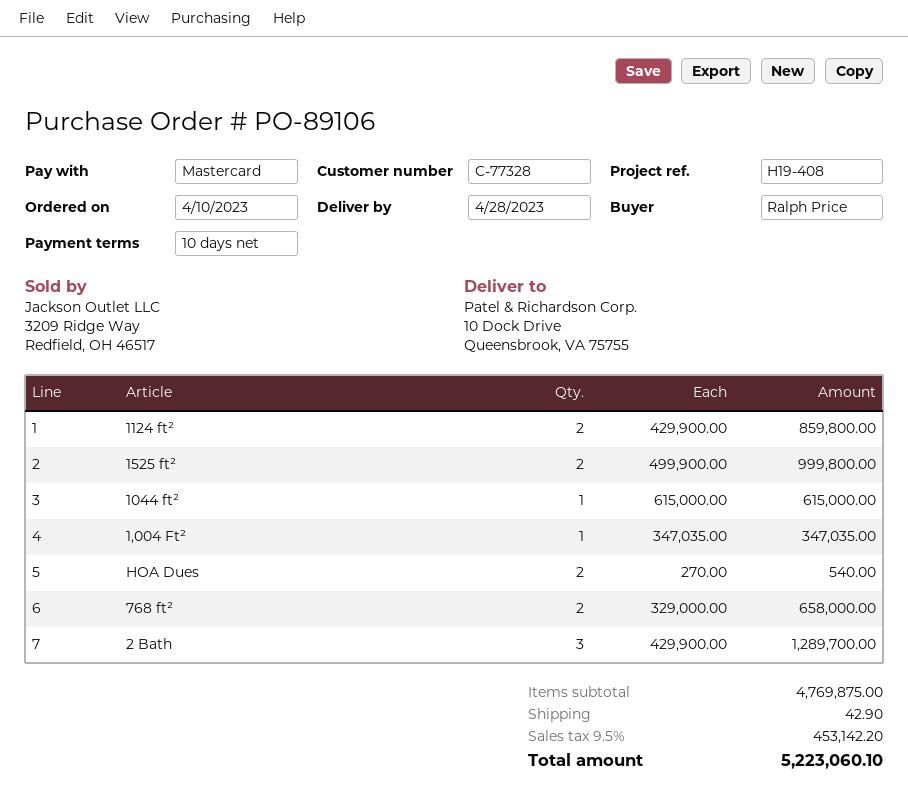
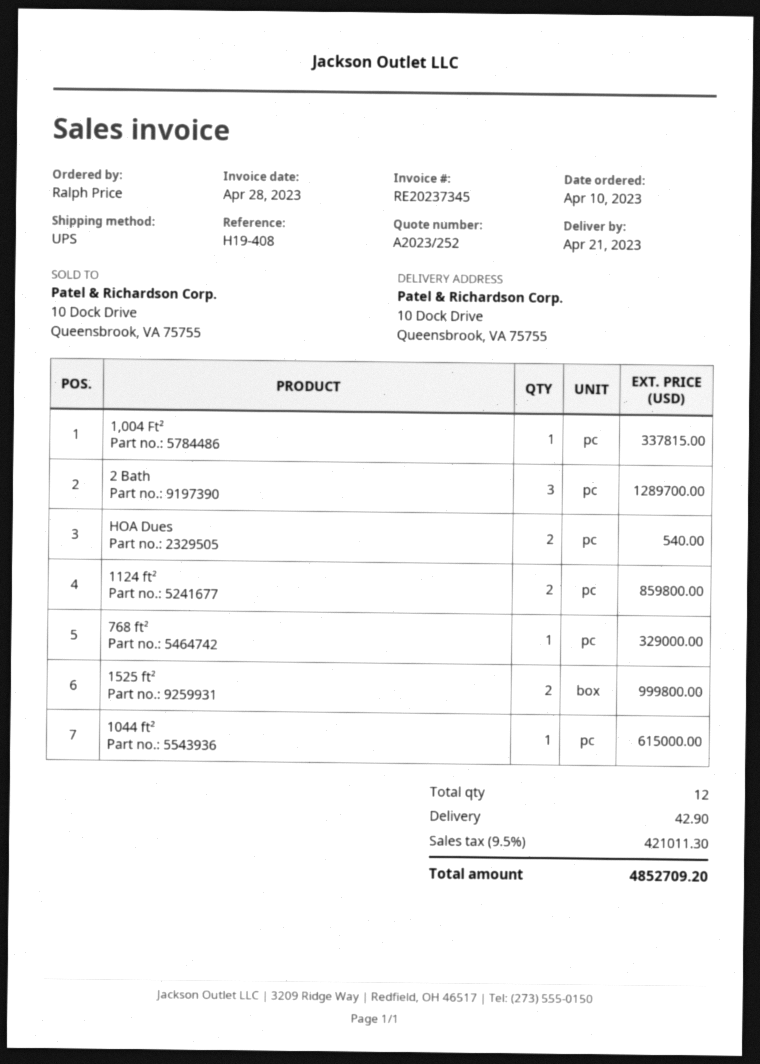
delivery date: 2023-04-28 -> 2023-04-21
1,004 Ft²: 1 for 347035.00 -> 1 for 337815.00
768 ft²: 2 for 658000.00 -> 1 for 329000.00
tax: 9.5% = 453142.20 -> 9.5% = 421011.30
total: 5223060.10 -> 4852709.20

